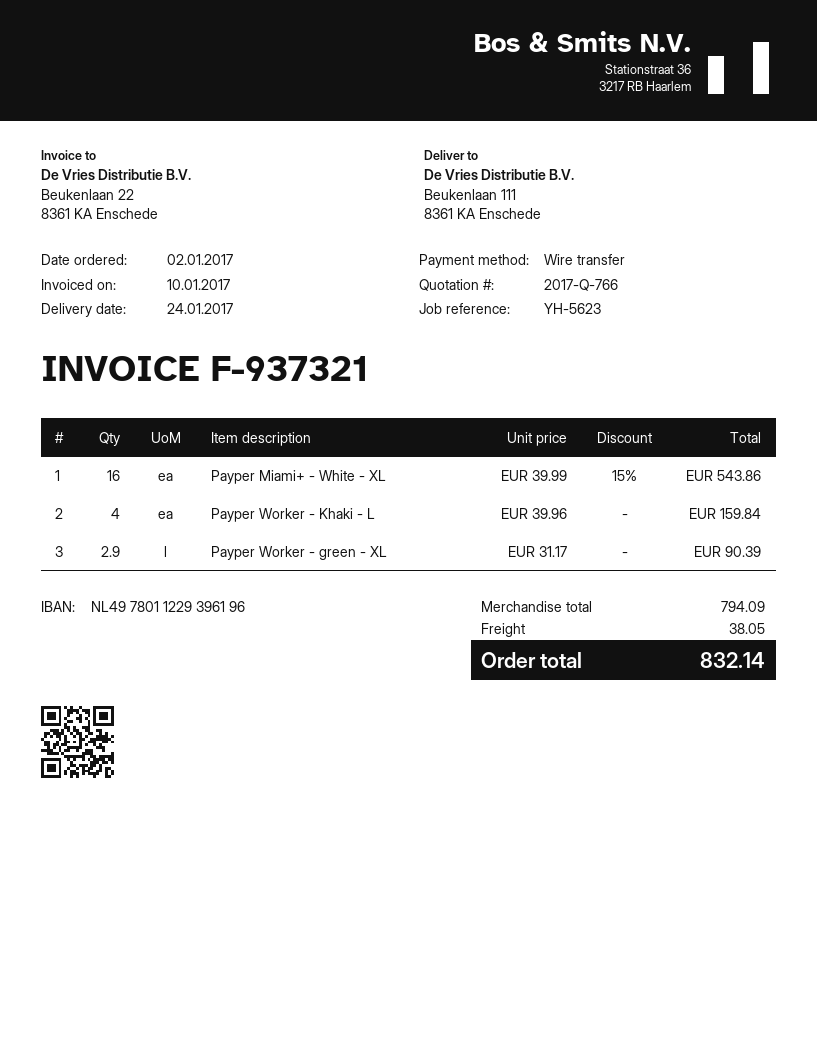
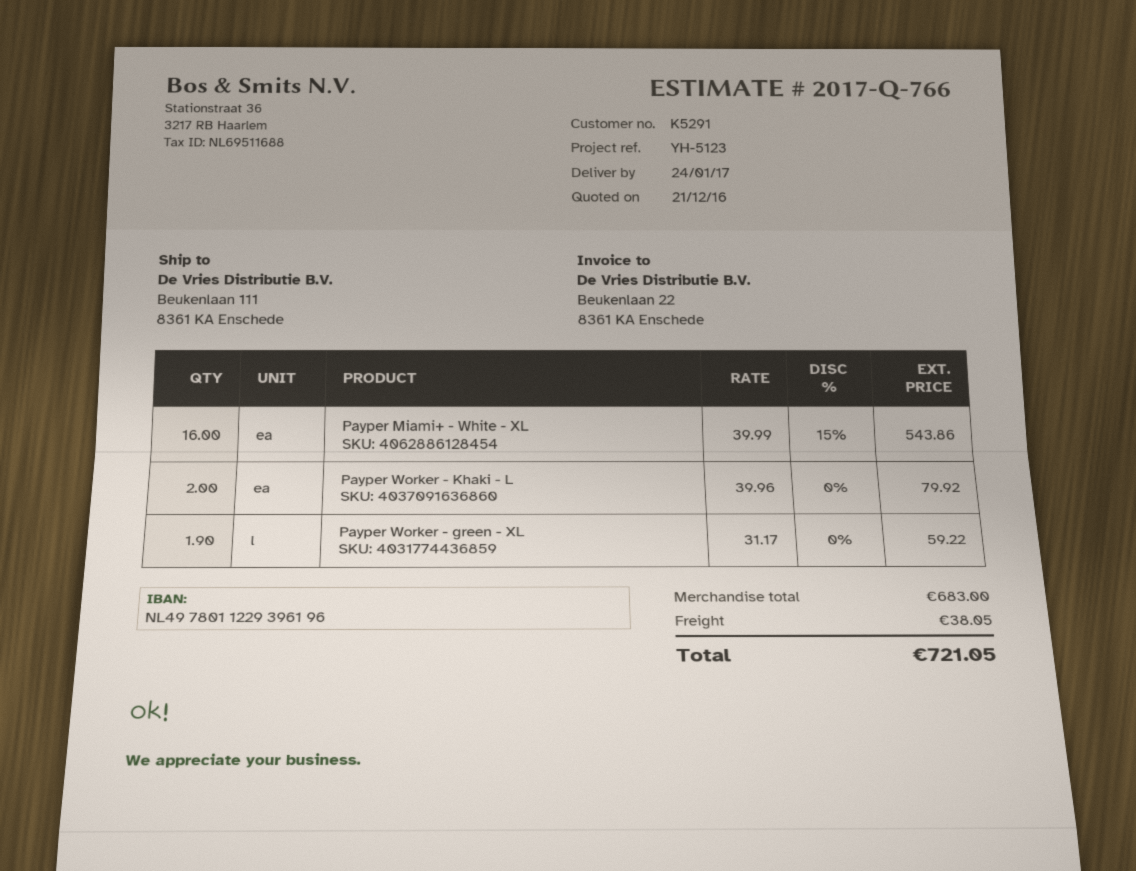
reference: YH-5623 -> YH-5123
Payper Worker - Khaki - L: 4 x 39.96 = 159.84 -> 2 x 39.96 = 79.92
Payper Worker - green - XL: 2.9 x 31.17 = 90.39 -> 1.9 x 31.17 = 59.22
subtotal: 794.09 -> 683.00
total: 832.14 -> 721.05

